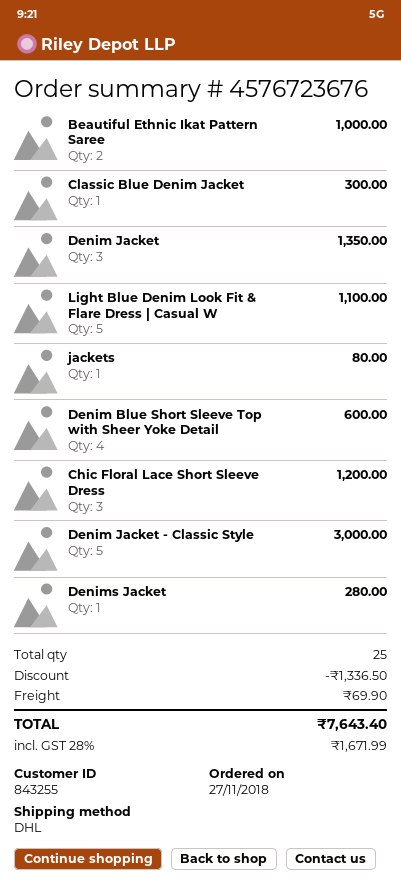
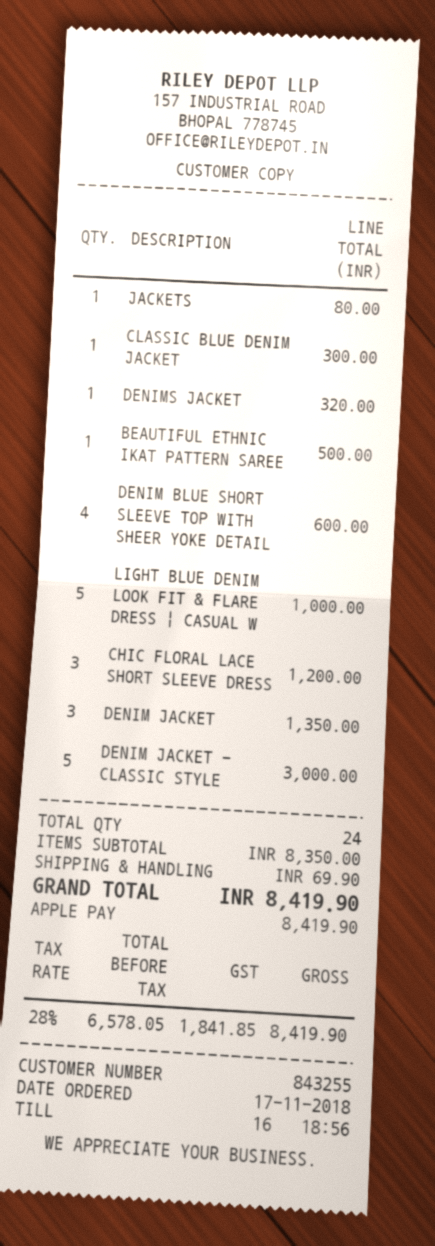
order date: 2018-11-27 -> 2018-11-17
Beautiful Ethnic Ikat Pattern Saree: 2 for 1000.00 -> 1 for 500.00
Light Blue Denim Look Fit & Flare Dress | Casual W: 5 for 1100.00 -> 5 for 1000.00
Denims Jacket: 1 for 280.00 -> 1 for 320.00
total quantity: 25 -> 24
discount: 1336.50 -> none
tax: 28% = 1671.99 -> 28% = 1841.85
total: 7643.40 -> 8419.90

